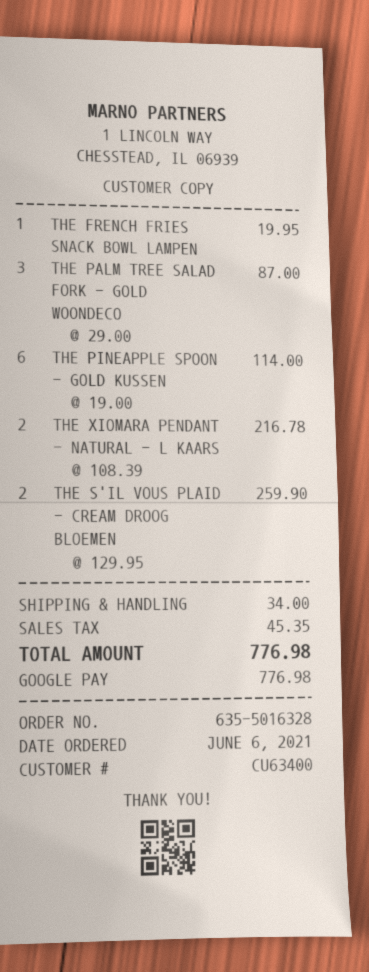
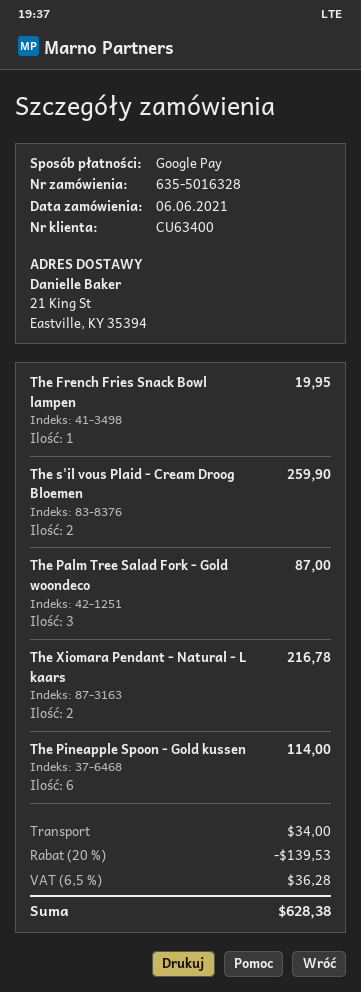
discount: none -> 20% = 139.53
tax: 45.35 -> 36.28
total: 776.98 -> 628.38

